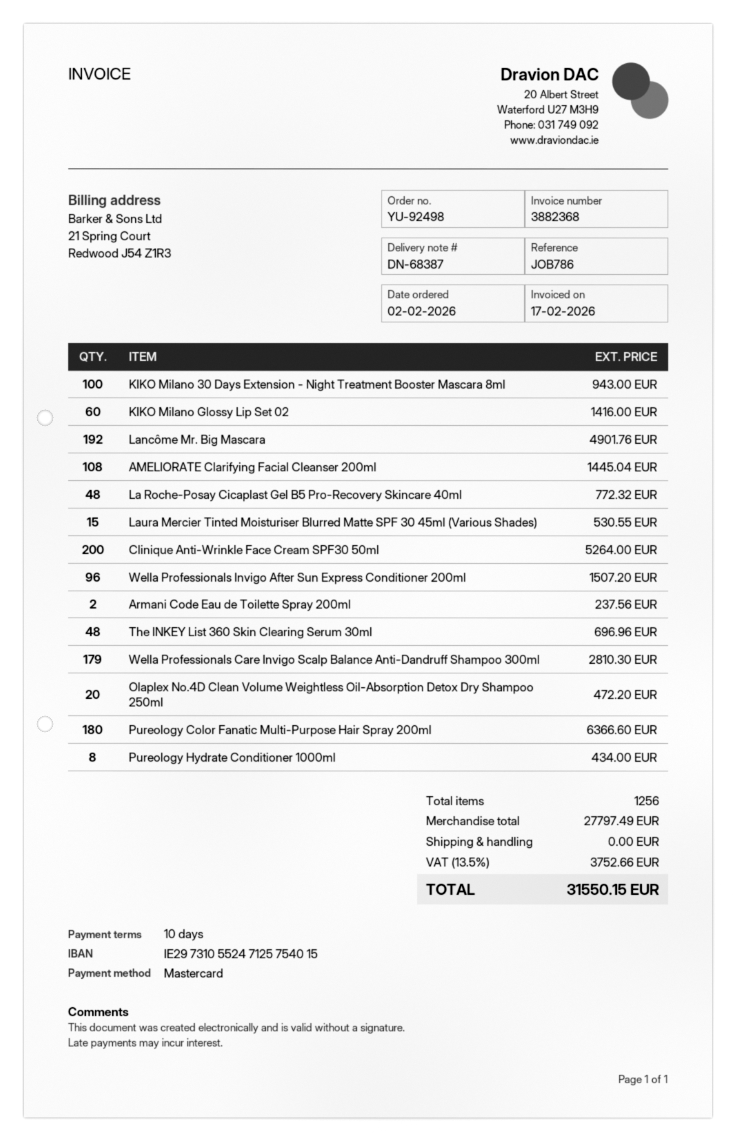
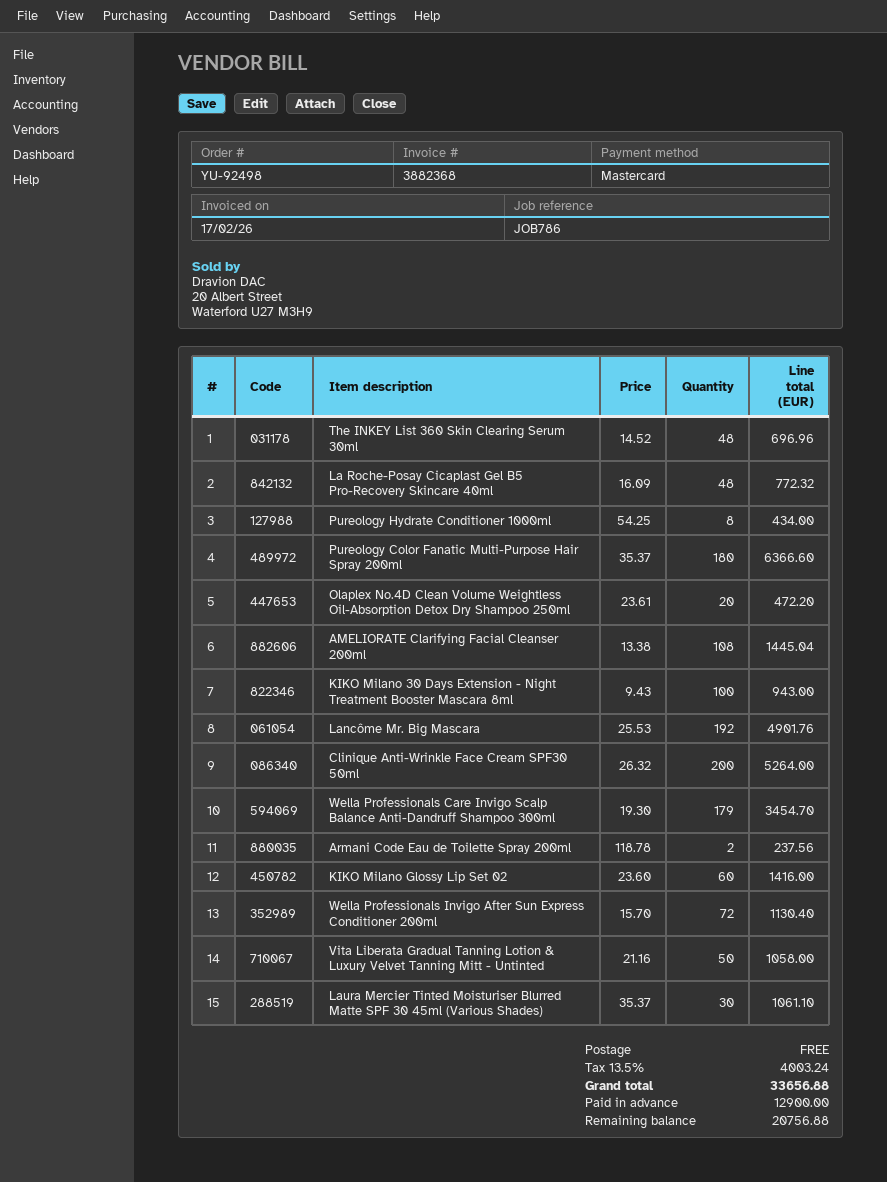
Laura Mercier Tinted Moisturiser Blurred Matte SPF 30 45ml (Various Shades): 15 for 530.55 -> 30 for 1061.10
Wella Professionals Invigo After Sun Express Conditioner 200ml: 96 for 1507.20 -> 72 for 1130.40
Wella Professionals Care Invigo Scalp Balance Anti-Dandruff Shampoo 300ml: 179 for 2810.30 -> 179 for 3454.70
Vita Liberata Gradual Tanning Lotion & Luxury Velvet Tanning Mitt - Untinted: none -> 50 for 1058.00
tax: 13.5% = 3752.66 -> 13.5% = 4003.24
total: 31550.15 -> 33656.88

